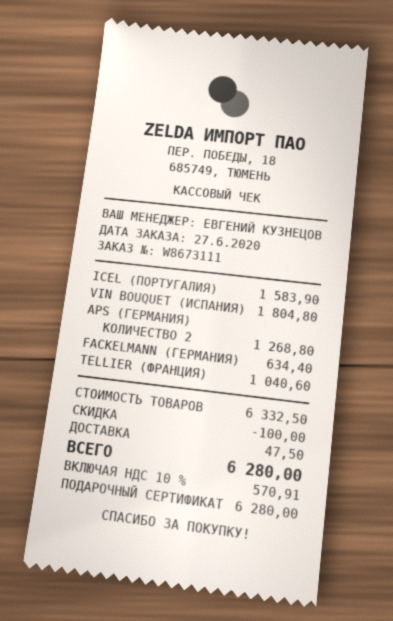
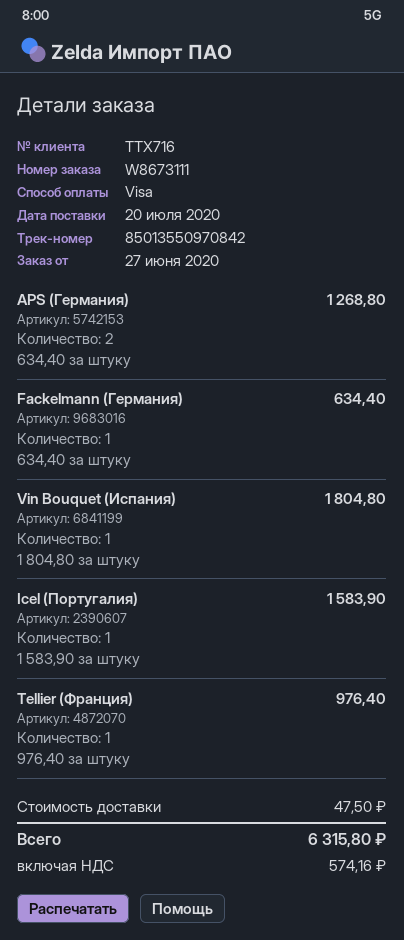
payment method: gift card -> Visa
TELLIER (ФРАНЦИЯ): 1 for 1040.60 -> 1 for 976.40
discount: 100.00 -> none
tax: 570.91 -> 574.16
total: 6280.00 -> 6315.80

